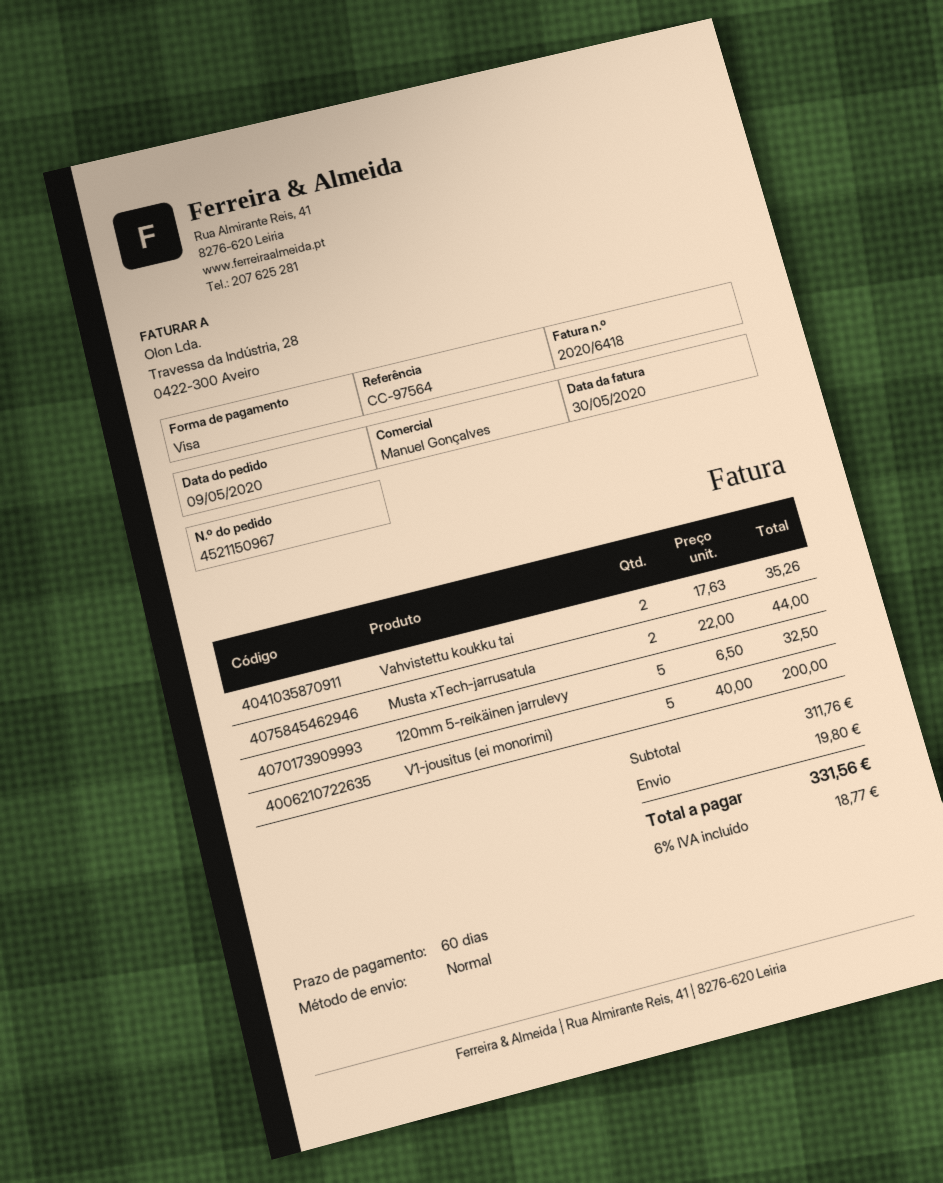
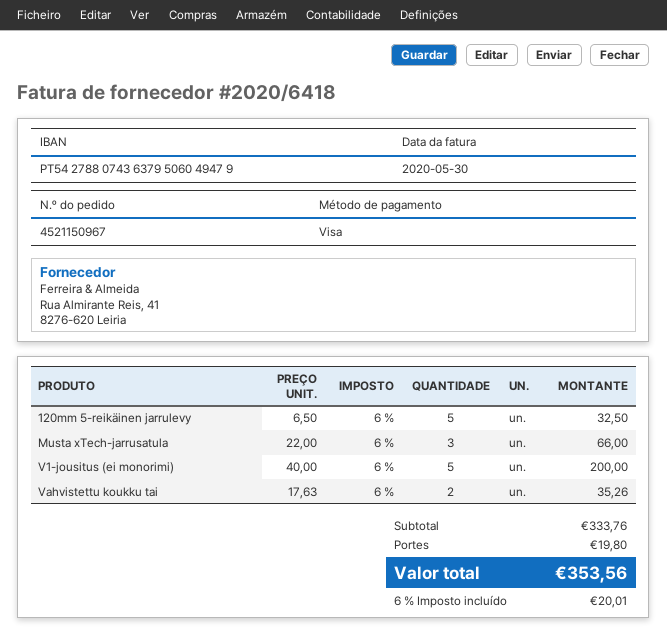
Musta xTech-jarrusatula: 2 x 22.00 = 44.00 -> 3 x 22.00 = 66.00
subtotal: 311.76 -> 333.76
tax: 6% = 18.77 -> 6% = 20.01
total: 331.56 -> 353.56

